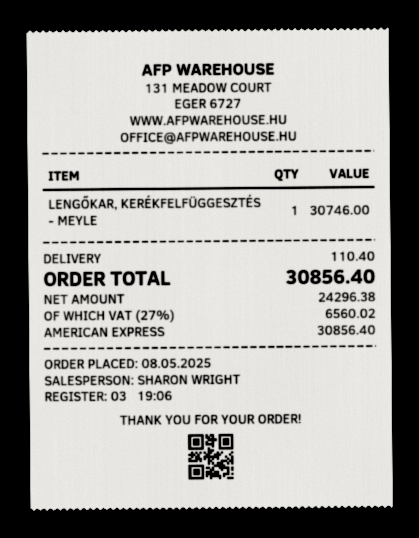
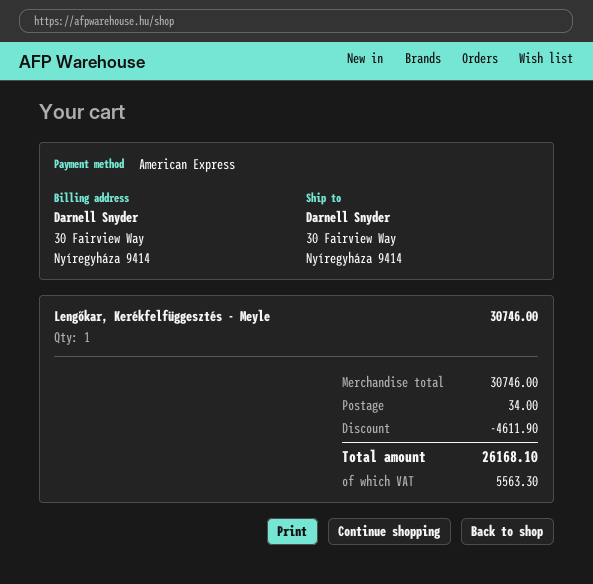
discount: none -> 4611.90
shipping: 110.40 -> 34.00
tax: 6560.02 -> 5563.30
total: 30856.40 -> 26168.10

